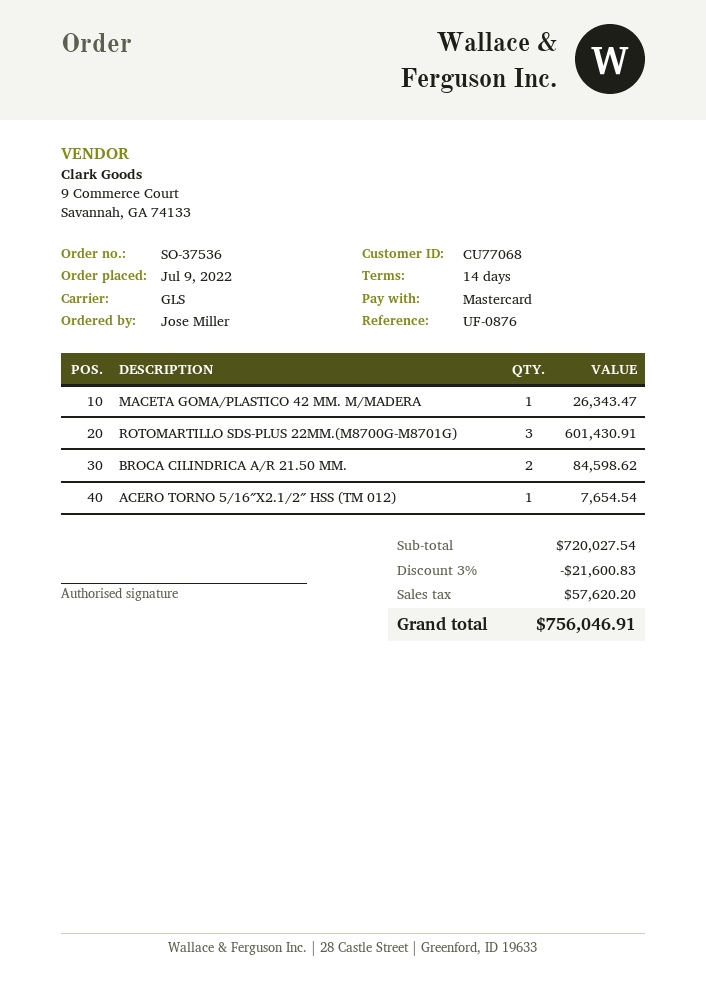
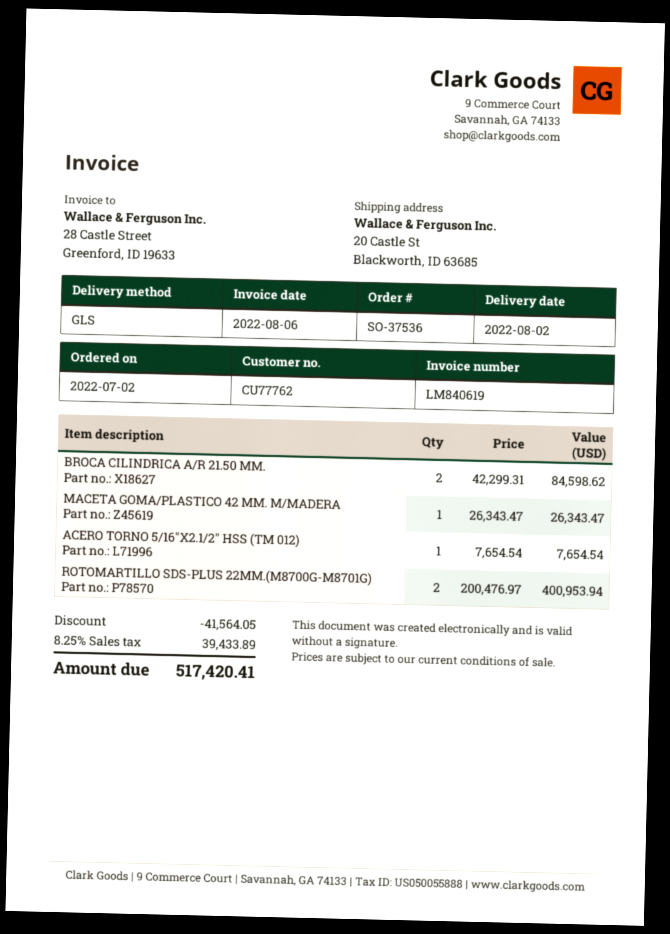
order date: 2022-07-09 -> 2022-07-02
customer number: CU77068 -> CU77762
ROTOMARTILLO SDS-PLUS 22MM.(M8700G-M8701G): 3 for 601430.91 -> 2 for 400953.94
discount: 21600.83 -> 41564.05
tax: 57620.20 -> 39433.89
total: 756046.91 -> 517420.41

